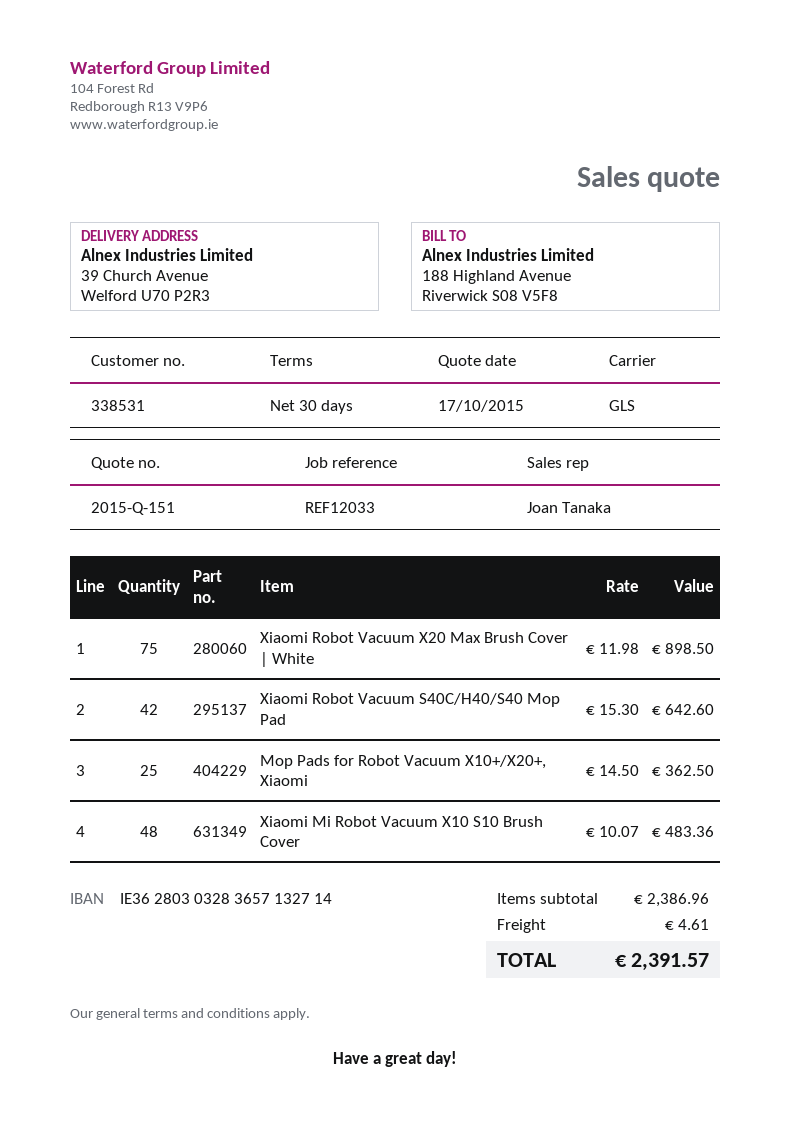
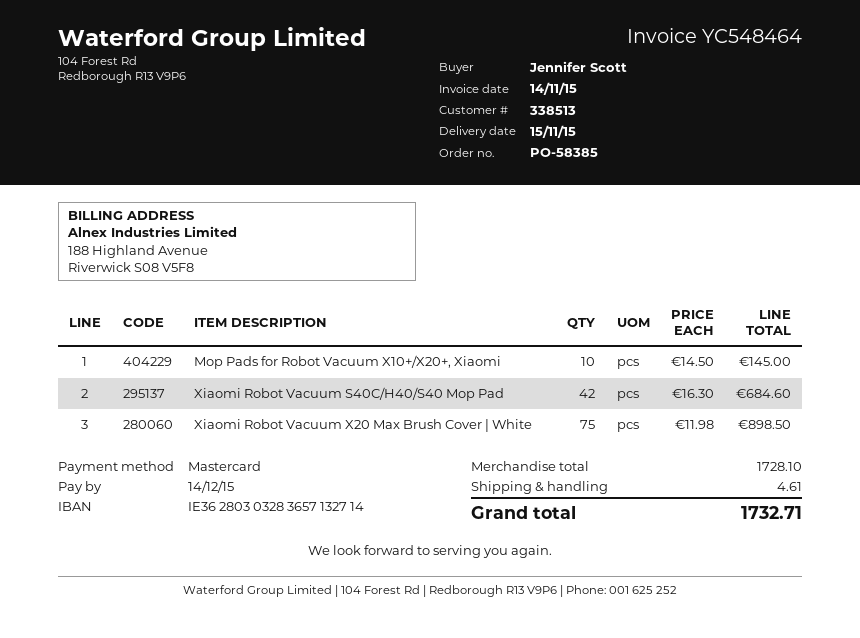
customer number: 338531 -> 338513
Xiaomi Robot Vacuum S40C/H40/S40 Mop Pad: 42 x 15.30 = 642.60 -> 42 x 16.30 = 684.60
Mop Pads for Robot Vacuum X10+/X20+, Xiaomi: 25 x 14.50 = 362.50 -> 10 x 14.50 = 145.00
Xiaomi Mi Robot Vacuum X10 S10 Brush Cover: 48 x 10.07 = 483.36 -> none
subtotal: 2386.96 -> 1728.10
total: 2391.57 -> 1732.71

